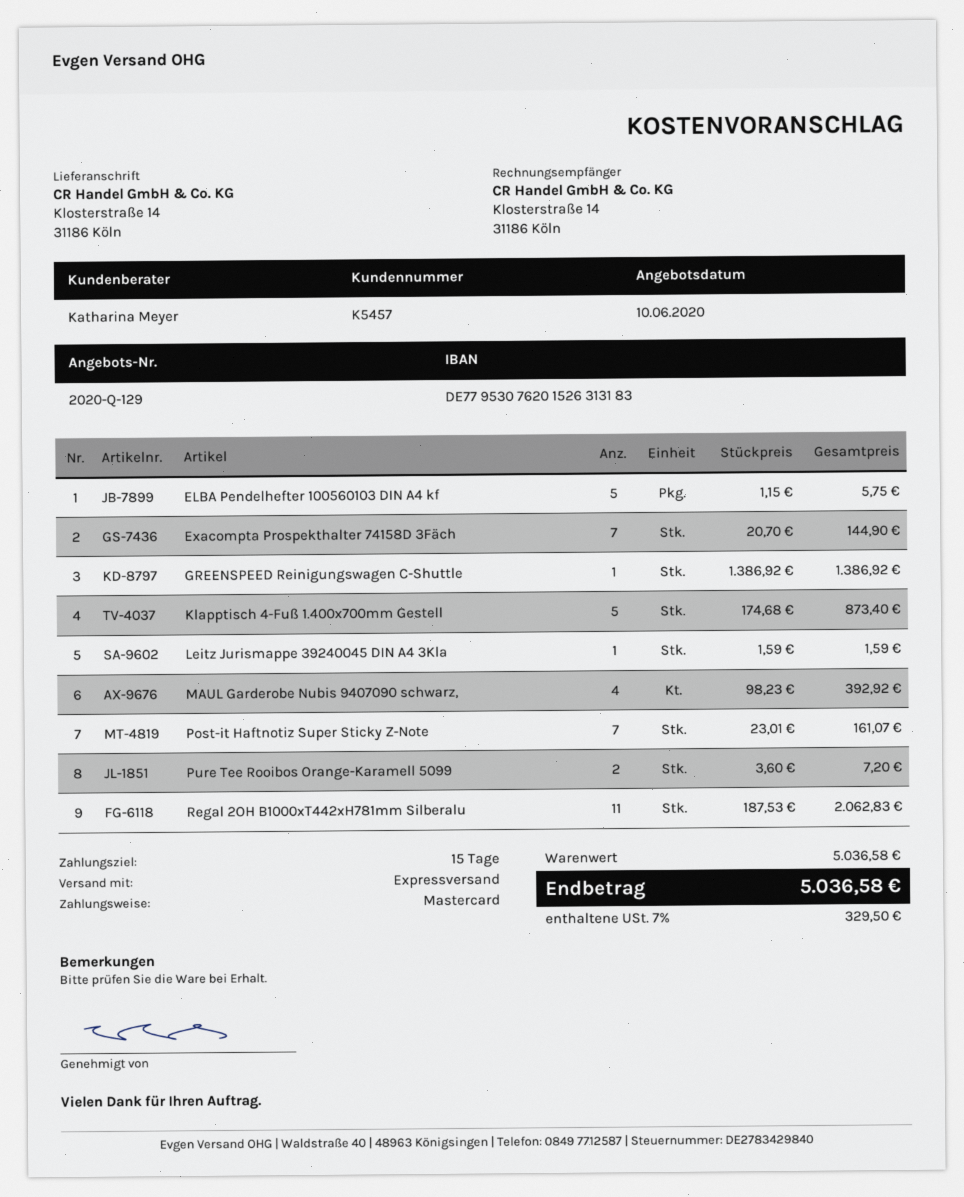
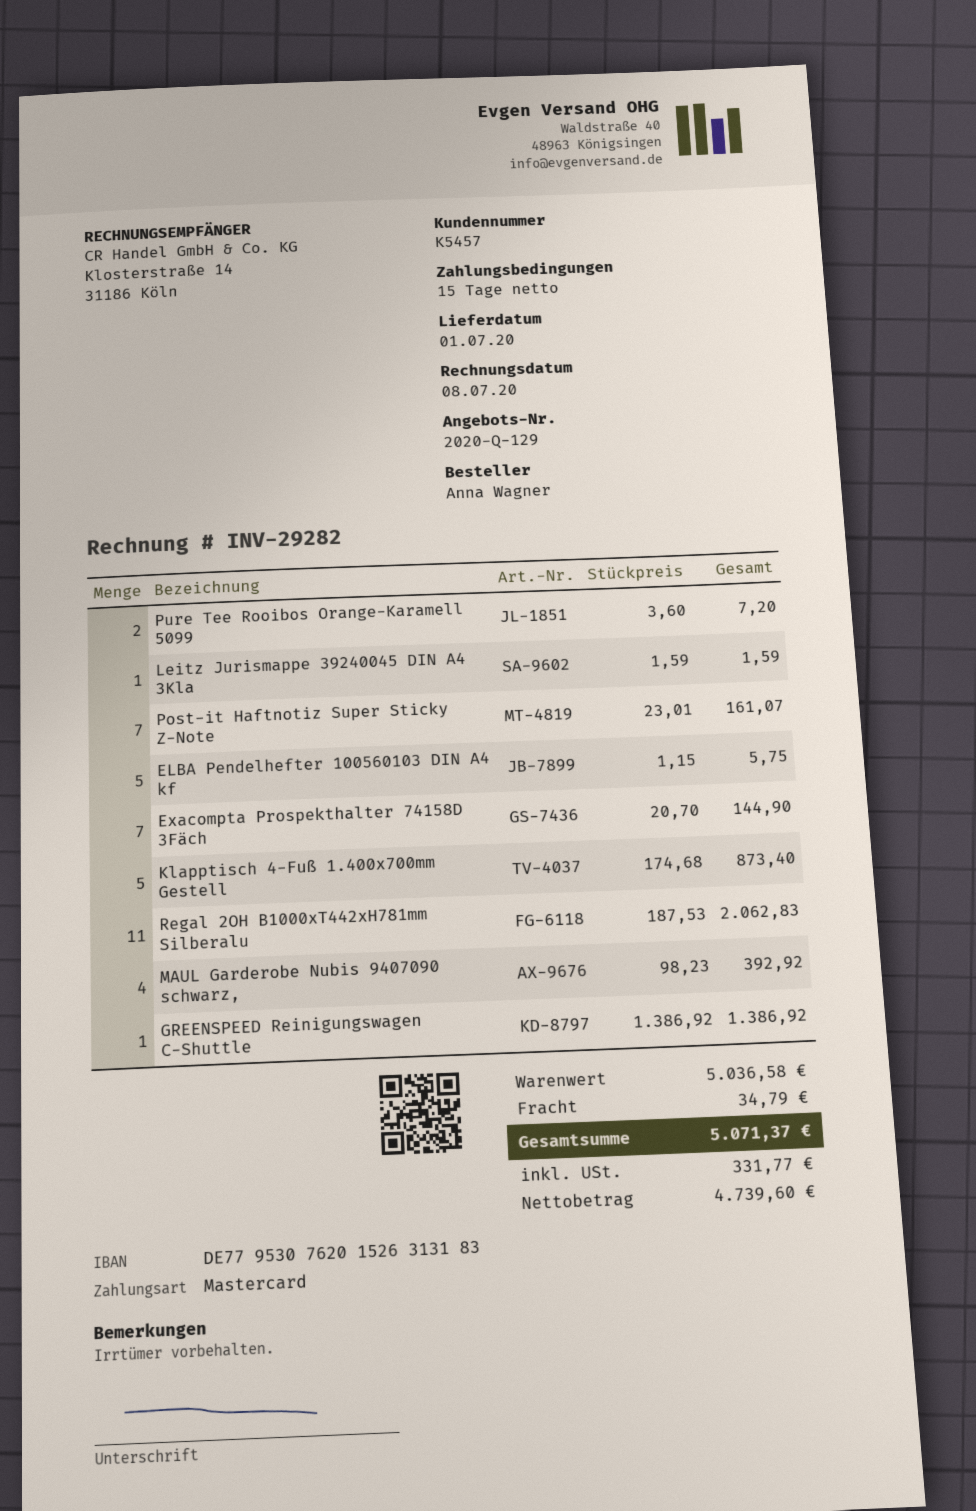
shipping: none -> 34.79
tax: 329.50 -> 331.77
total: 5036.58 -> 5071.37

